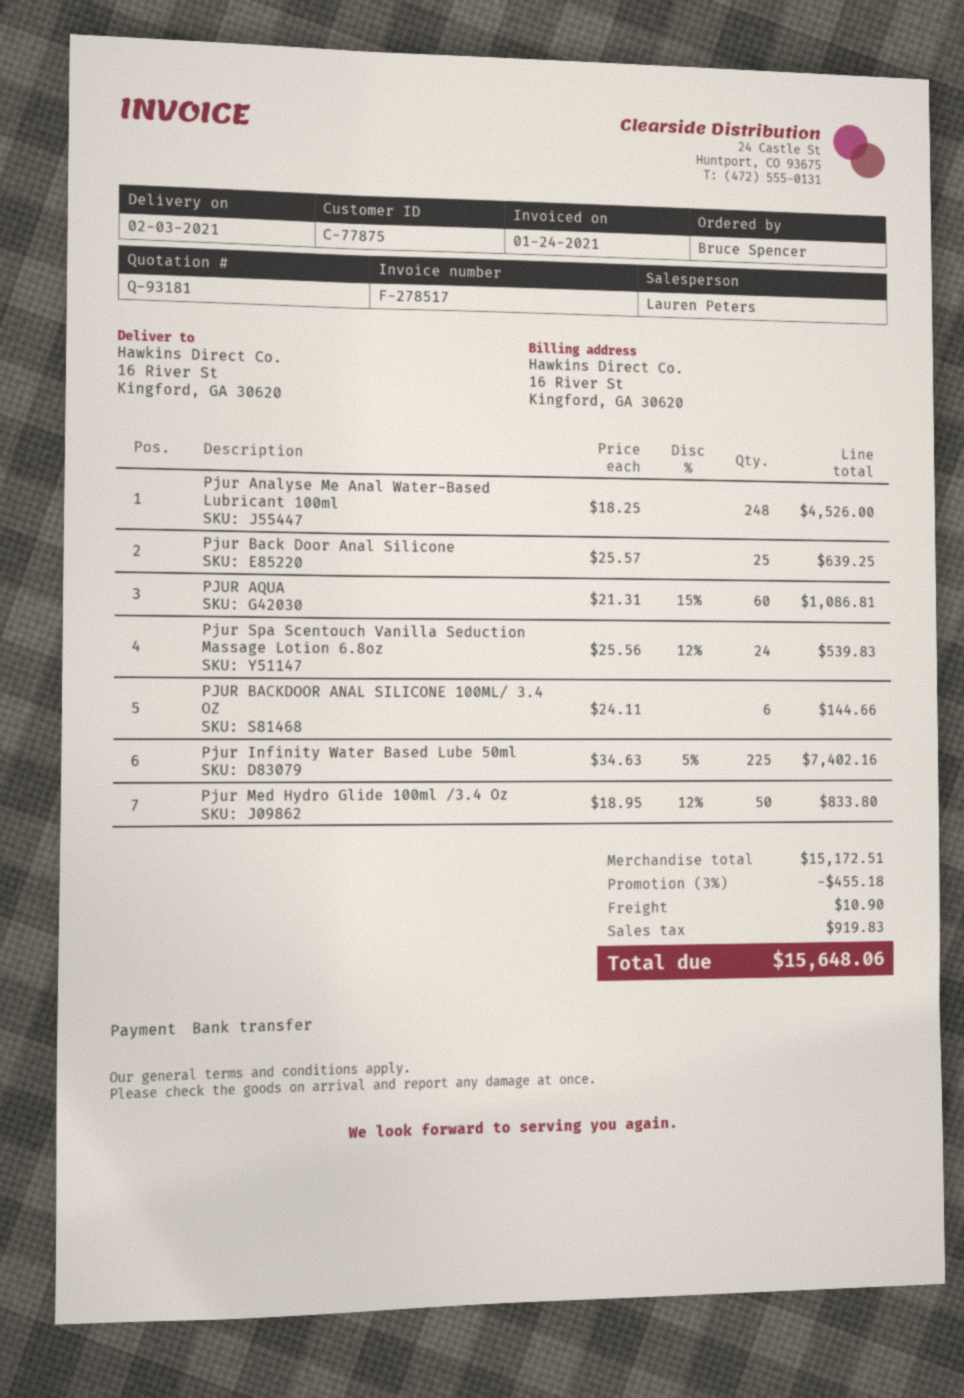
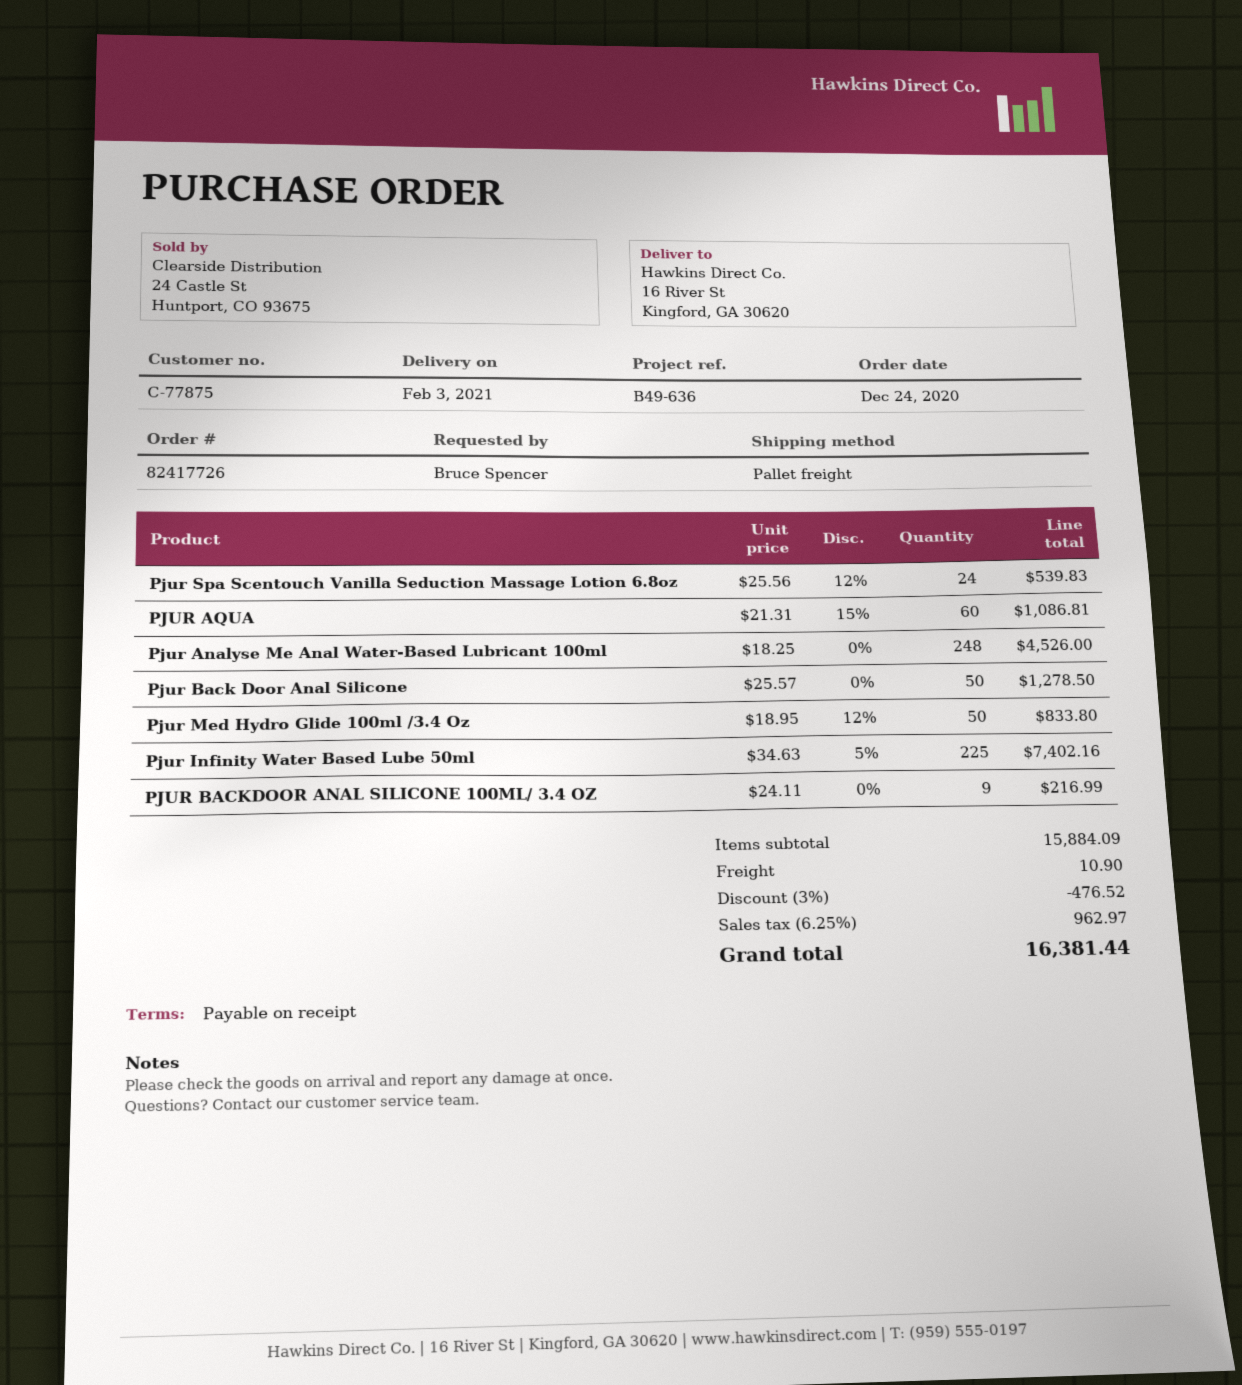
Pjur Back Door Anal Silicone: 25 x 25.57 = 639.25 -> 50 x 25.57 = 1278.50
PJUR BACKDOOR ANAL SILICONE 100ML/ 3.4 OZ: 6 x 24.11 = 144.66 -> 9 x 24.11 = 216.99
subtotal: 15172.51 -> 15884.09
discount: 3% = 455.18 -> 3% = 476.52
tax: 919.83 -> 962.97
total: 15648.06 -> 16381.44

